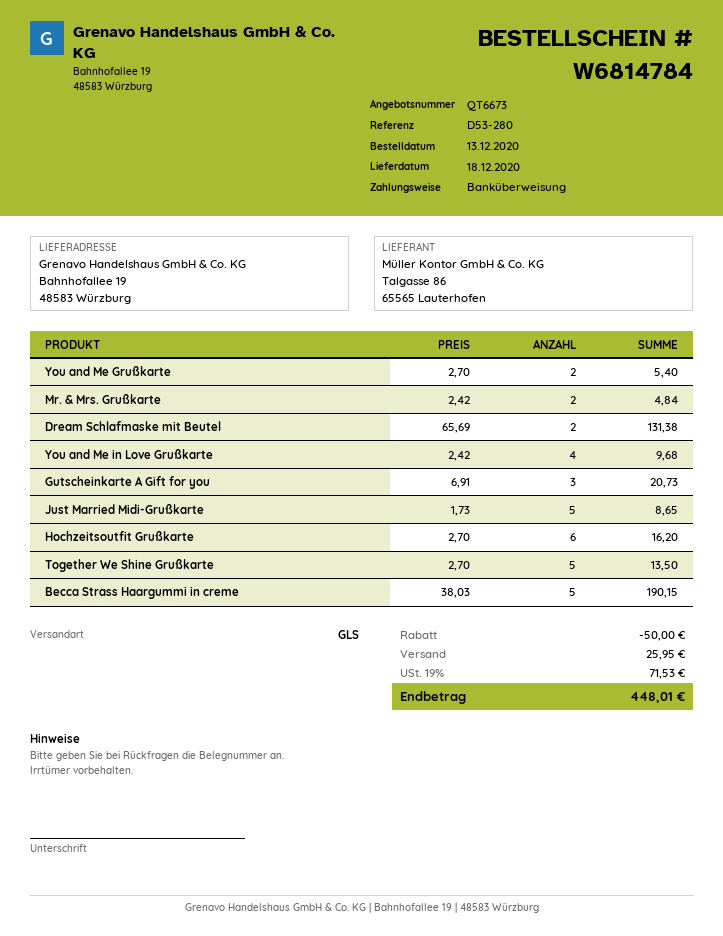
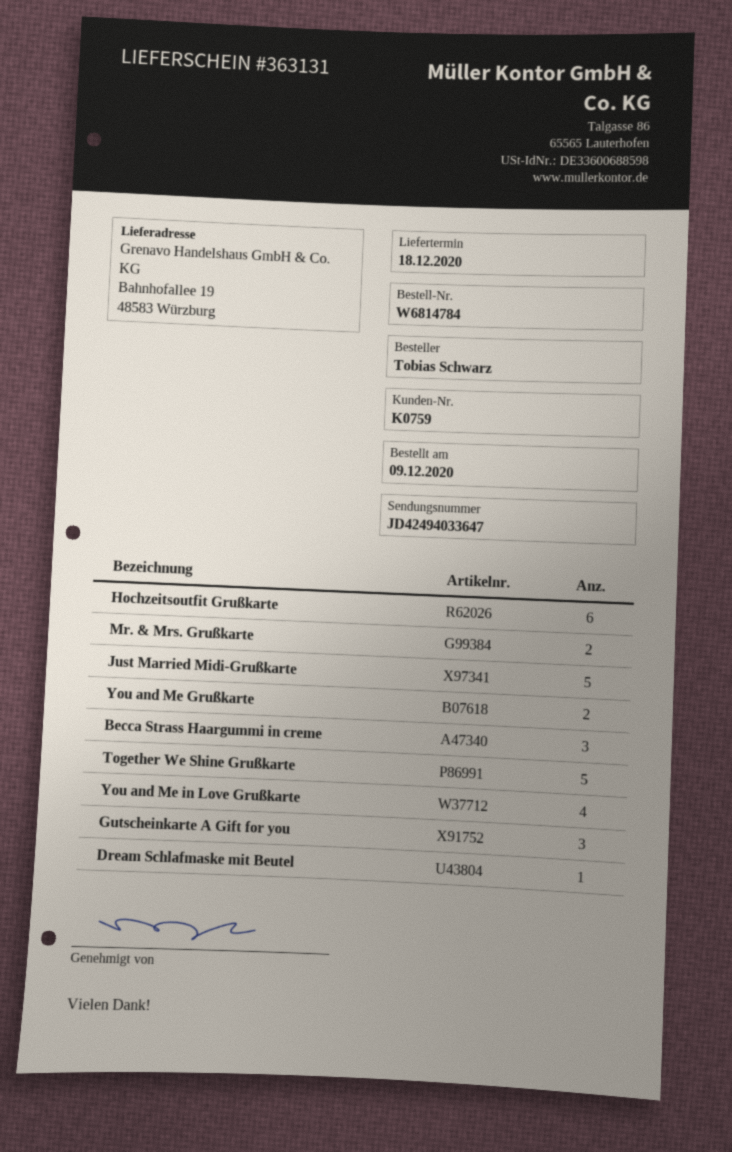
order date: 2020-12-13 -> 2020-12-09
Dream Schlafmaske mit Beutel: 2 -> 1
Becca Strass Haargummi in creme: 5 -> 3

